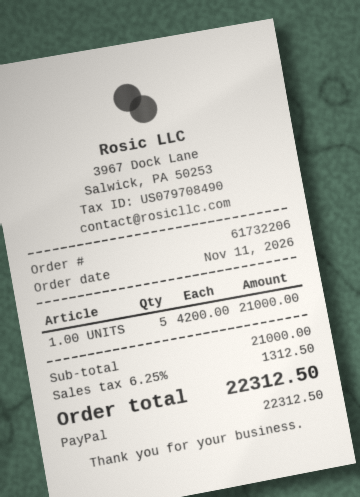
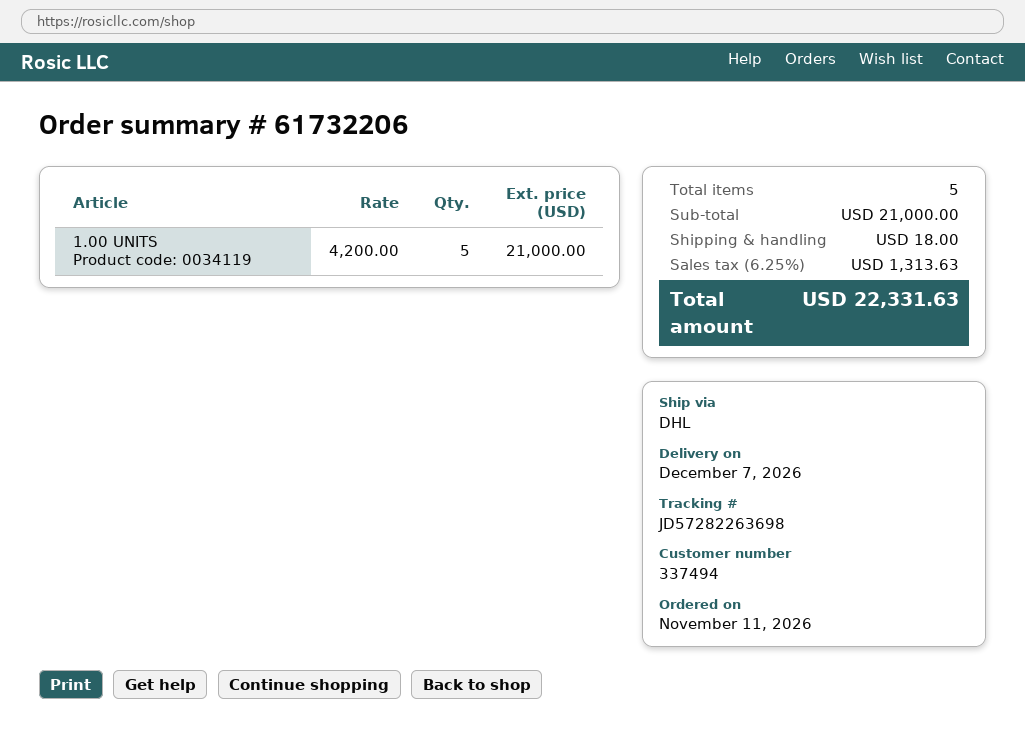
shipping: none -> 18.00
tax: 6.25% = 1312.50 -> 6.25% = 1313.63
total: 22312.50 -> 22331.63

